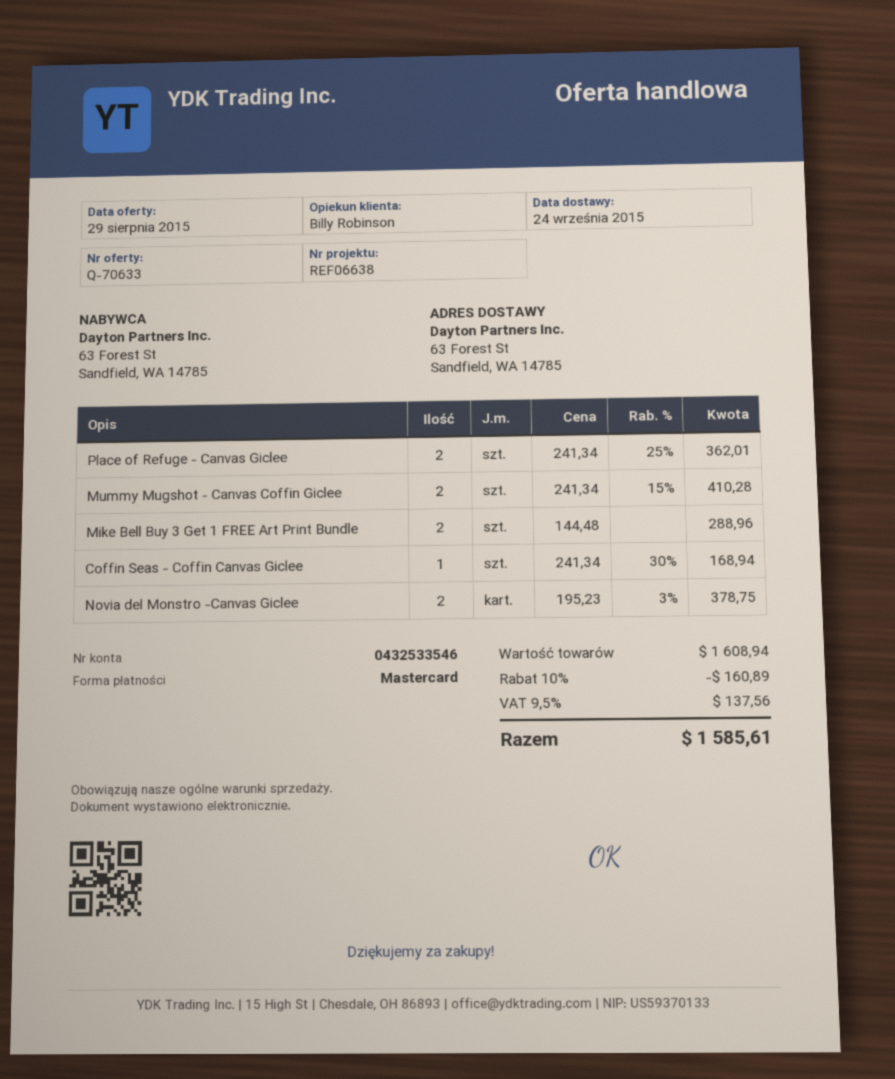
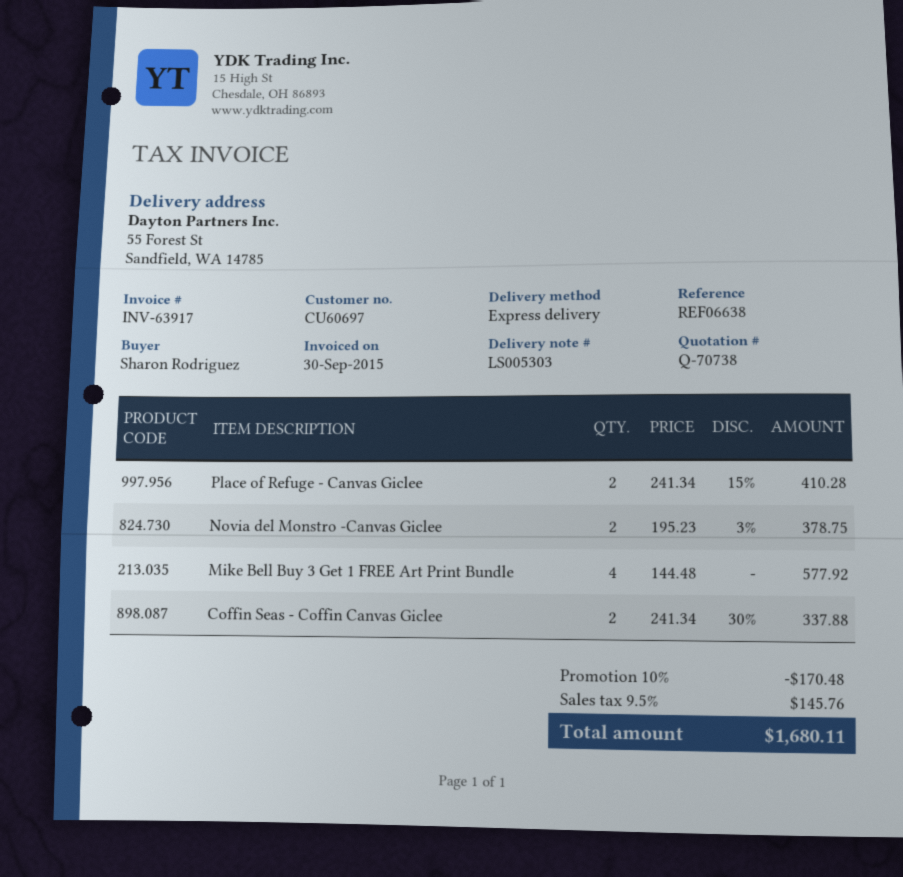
quote number: Q-70633 -> Q-70738
ship to: 63 Forest St, Sandfield, WA 14785 -> 55 Forest St, Sandfield, WA 14785
Place of Refuge - Canvas Giclee: 2 x 241.34 - 25% = 362.01 -> 2 x 241.34 - 15% = 410.28
Mummy Mugshot - Canvas Coffin Giclee: 2 x 241.34 - 15% = 410.28 -> none
Mike Bell Buy 3 Get 1 FREE Art Print Bundle: 2 x 144.48 = 288.96 -> 4 x 144.48 = 577.92
Coffin Seas - Coffin Canvas Giclee: 1 x 241.34 - 30% = 168.94 -> 2 x 241.34 - 30% = 337.88
discount: 10% = 160.89 -> 10% = 170.48
tax: 9.5% = 137.56 -> 9.5% = 145.76
total: 1585.61 -> 1680.11

